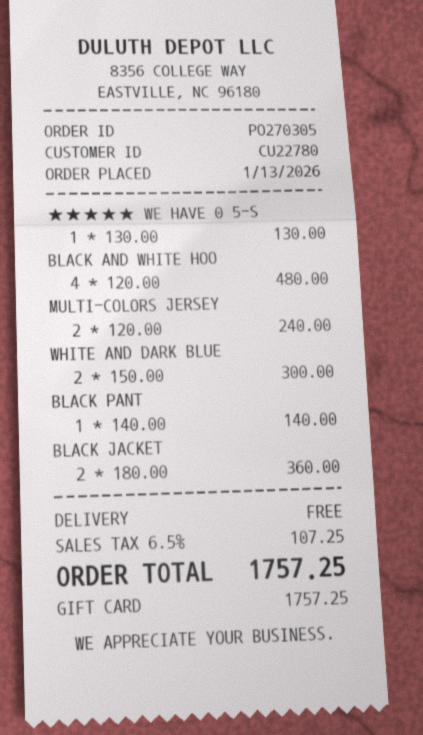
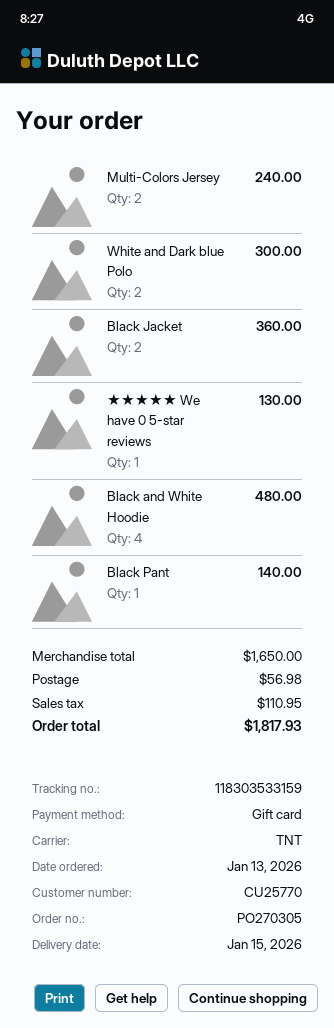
customer number: CU22780 -> CU25770
shipping: 0.00 -> 56.98
tax: 107.25 -> 110.95
total: 1757.25 -> 1817.93

